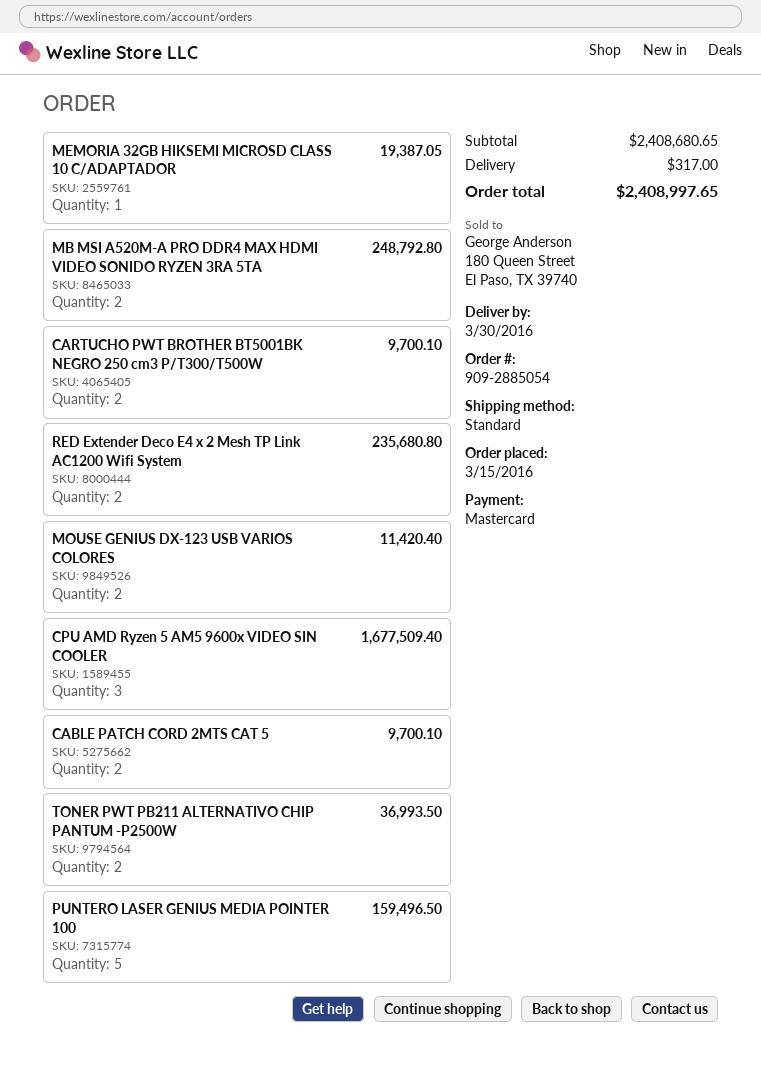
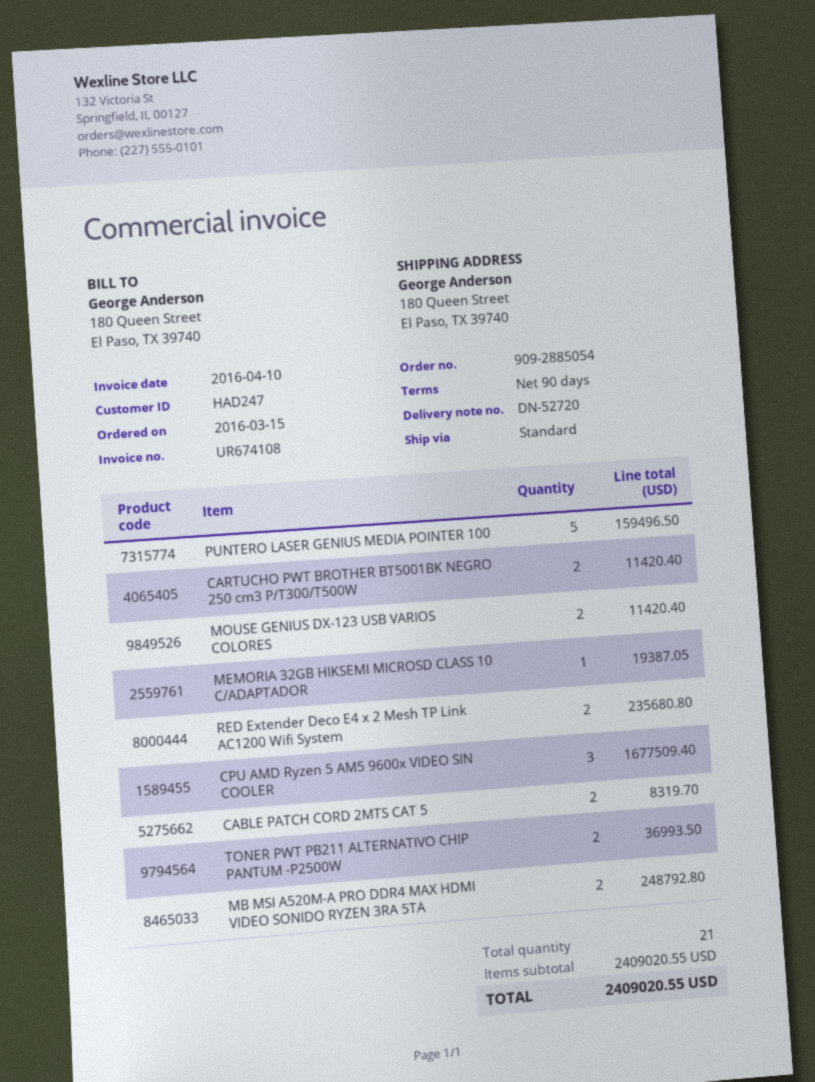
CARTUCHO PWT BROTHER BT5001BK NEGRO 250 cm3 P/T300/T500W: 2 for 9700.10 -> 2 for 11420.40
CABLE PATCH CORD 2MTS CAT 5: 2 for 9700.10 -> 2 for 8319.70
subtotal: 2408680.65 -> 2409020.55
shipping: 317.00 -> none
total: 2408997.65 -> 2409020.55

